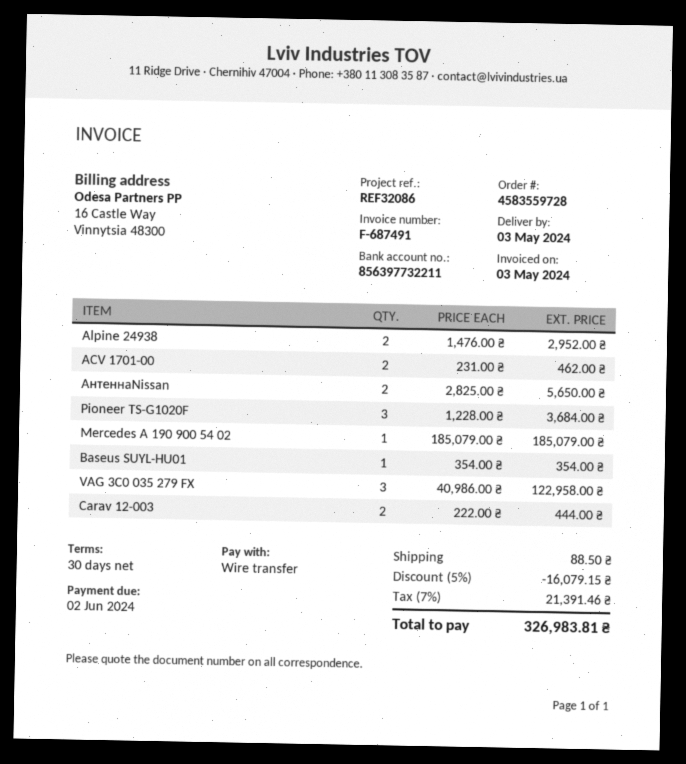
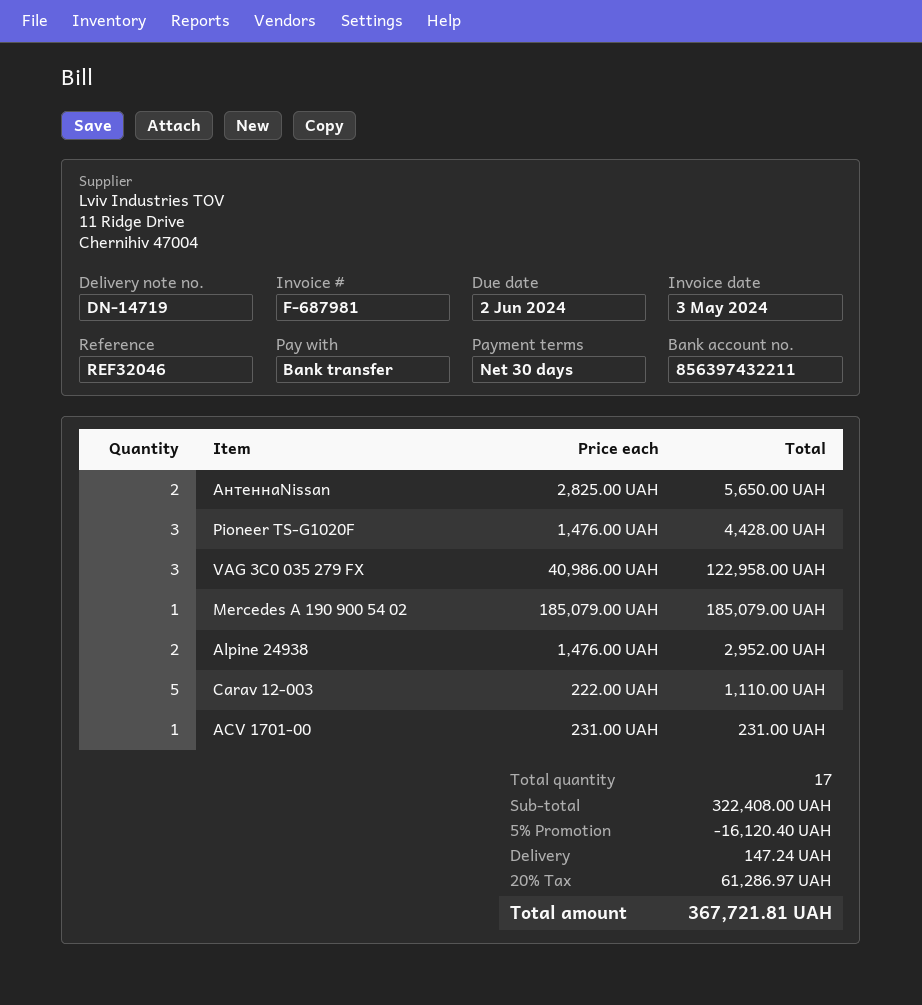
invoice number: F-687491 -> F-687981
reference: REF32086 -> REF32046
bank account: 856397732211 -> 856397432211
ACV 1701-00: 2 x 231.00 = 462.00 -> 1 x 231.00 = 231.00
Pioneer TS-G1020F: 3 x 1228.00 = 3684.00 -> 3 x 1476.00 = 4428.00
Baseus SUYL-HU01: 1 x 354.00 = 354.00 -> none
Carav 12-003: 2 x 222.00 = 444.00 -> 5 x 222.00 = 1110.00
discount: 5% = 16079.15 -> 5% = 16120.40
shipping: 88.50 -> 147.24
tax: 7% = 21391.46 -> 20% = 61286.97
total: 326983.81 -> 367721.81

